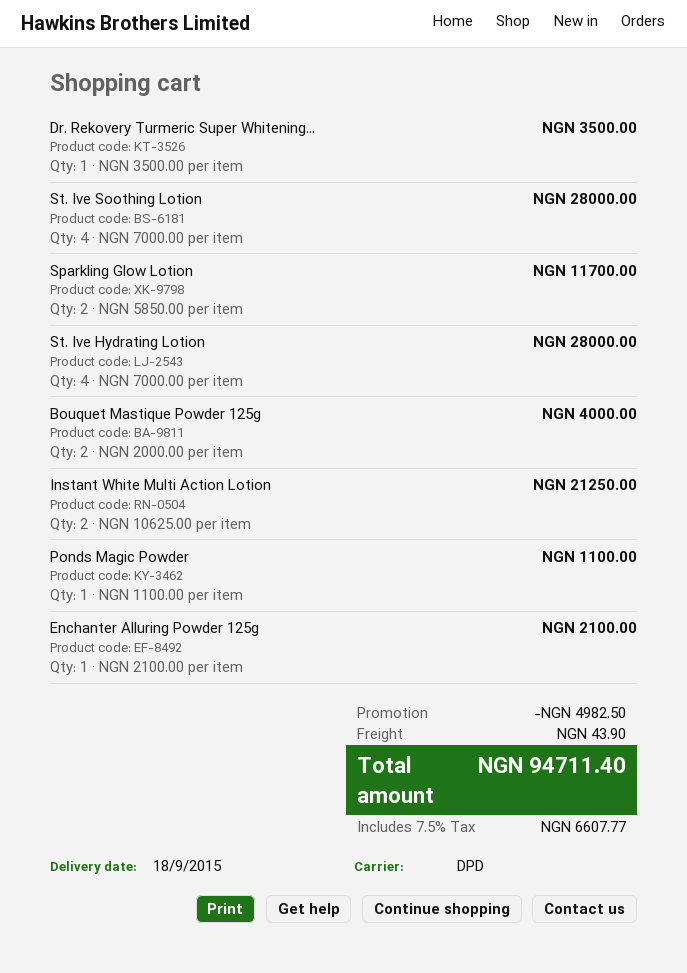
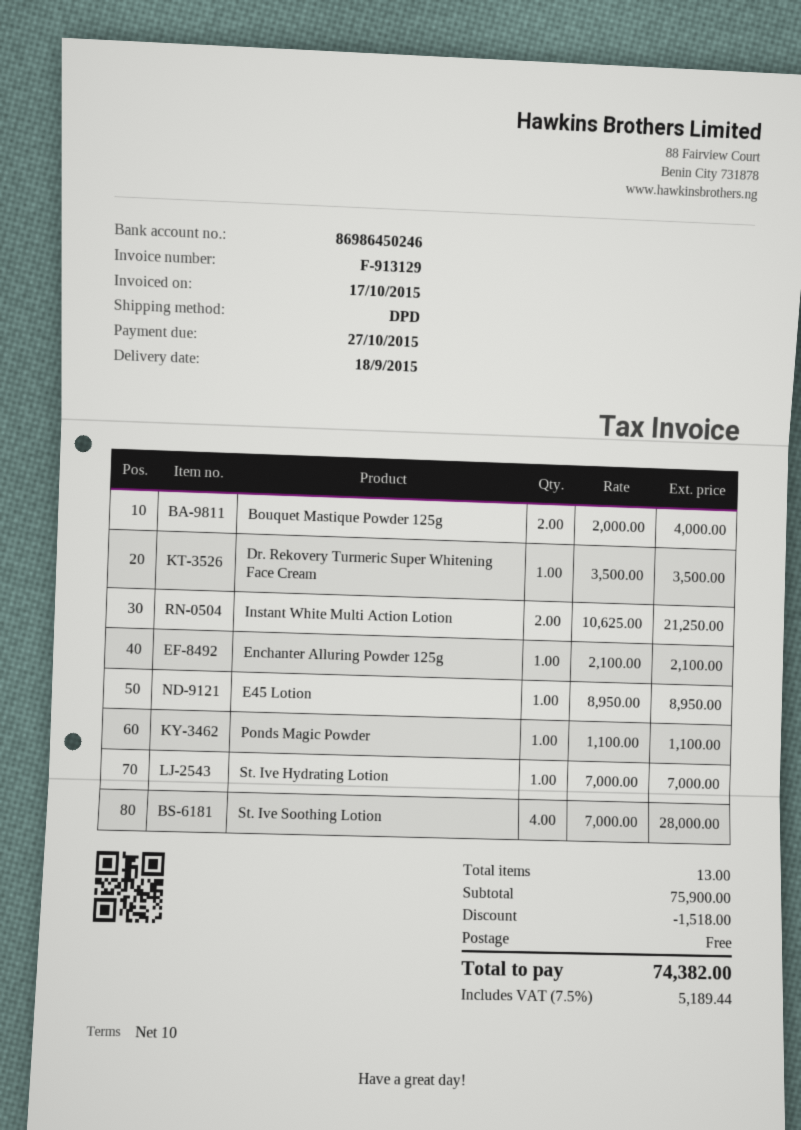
Sparkling Glow Lotion: 2 x 5850.00 = 11700.00 -> none
St. Ive Hydrating Lotion: 4 x 7000.00 = 28000.00 -> 1 x 7000.00 = 7000.00
E45 Lotion: none -> 1 x 8950.00 = 8950.00
discount: 4982.50 -> 1518.00
shipping: 43.90 -> 0.00
tax: 7.5% = 6607.77 -> 7.5% = 5189.44
total: 94711.40 -> 74382.00

